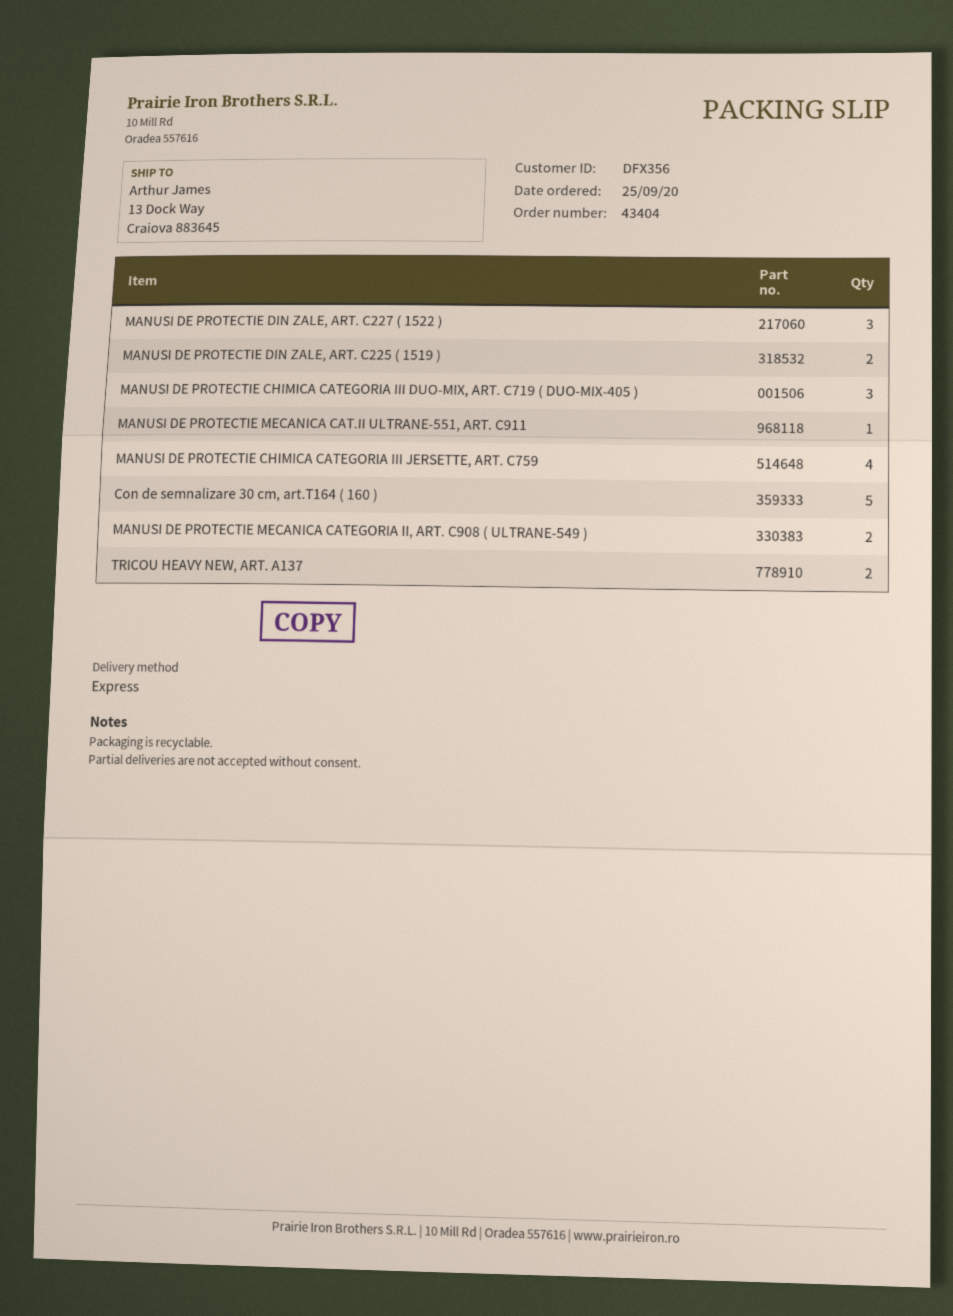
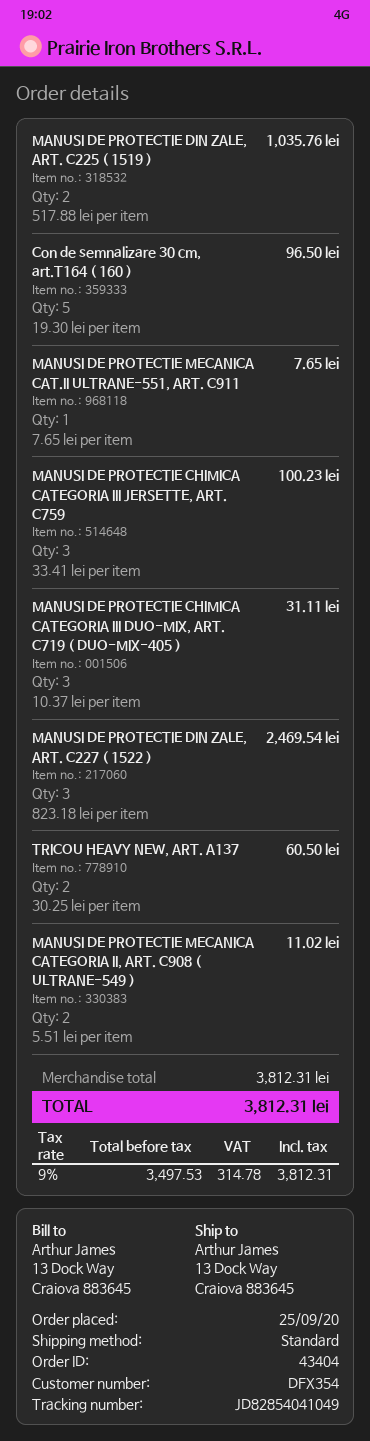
customer number: DFX356 -> DFX354
shipping method: express -> standard
MANUSI DE PROTECTIE CHIMICA CATEGORIA III JERSETTE, ART. C759: 4 -> 3

